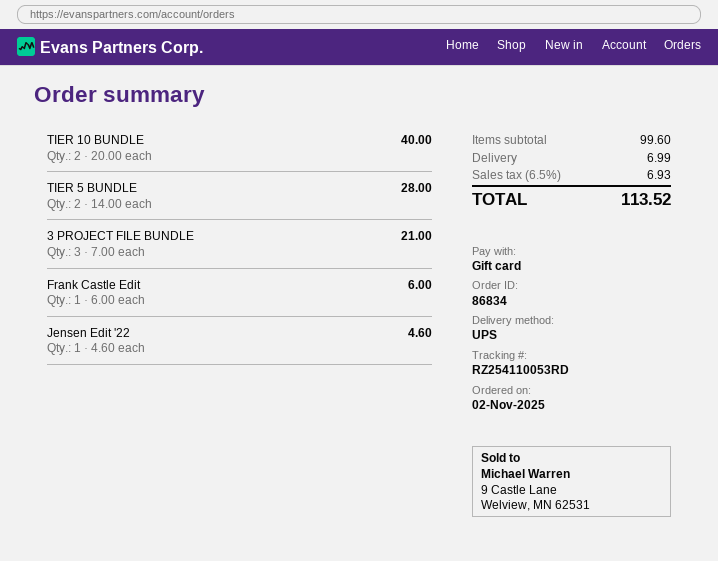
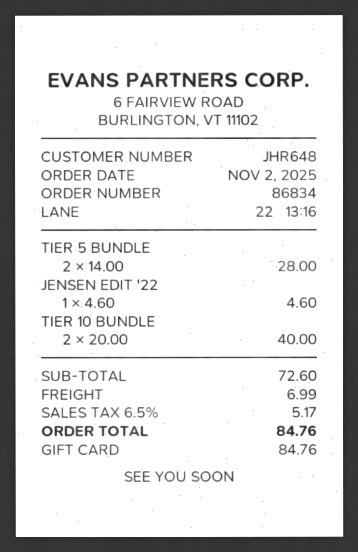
3 PROJECT FILE BUNDLE: 3 x 7.00 = 21.00 -> none
Frank Castle Edit: 1 x 6.00 = 6.00 -> none
subtotal: 99.60 -> 72.60
tax: 6.5% = 6.93 -> 6.5% = 5.17
total: 113.52 -> 84.76

